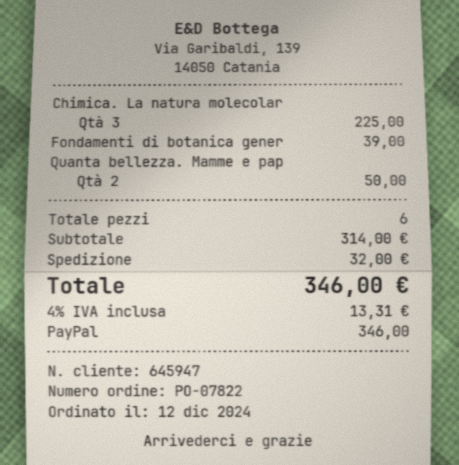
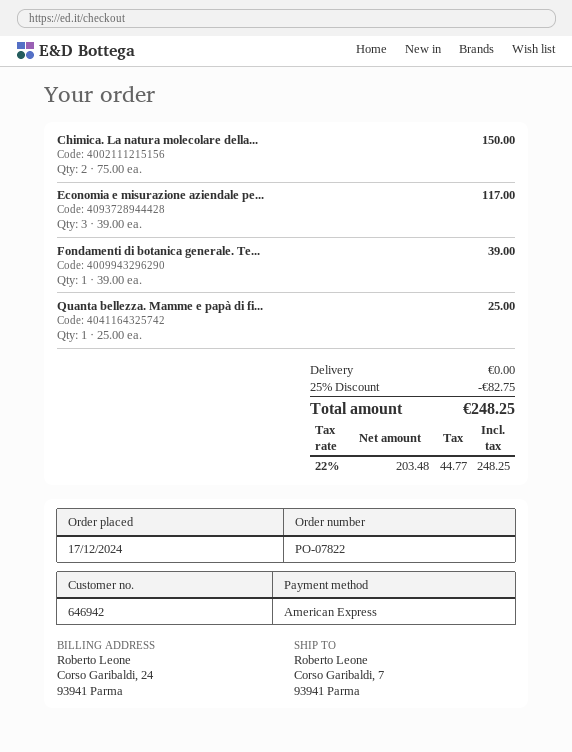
order date: 2024-12-12 -> 2024-12-17
customer number: 645947 -> 646942
payment method: PayPal -> American Express
Chimica. La natura molecolar: 3 for 225.00 -> 2 for 150.00
Quanta bellezza. Mamme e pap: 2 for 50.00 -> 1 for 25.00
Economia e misurazione aziendale pe...: none -> 3 for 117.00
discount: none -> 25% = 82.75
shipping: 32.00 -> 0.00
tax: 4% = 13.31 -> 22% = 44.77
total: 346.00 -> 248.25

